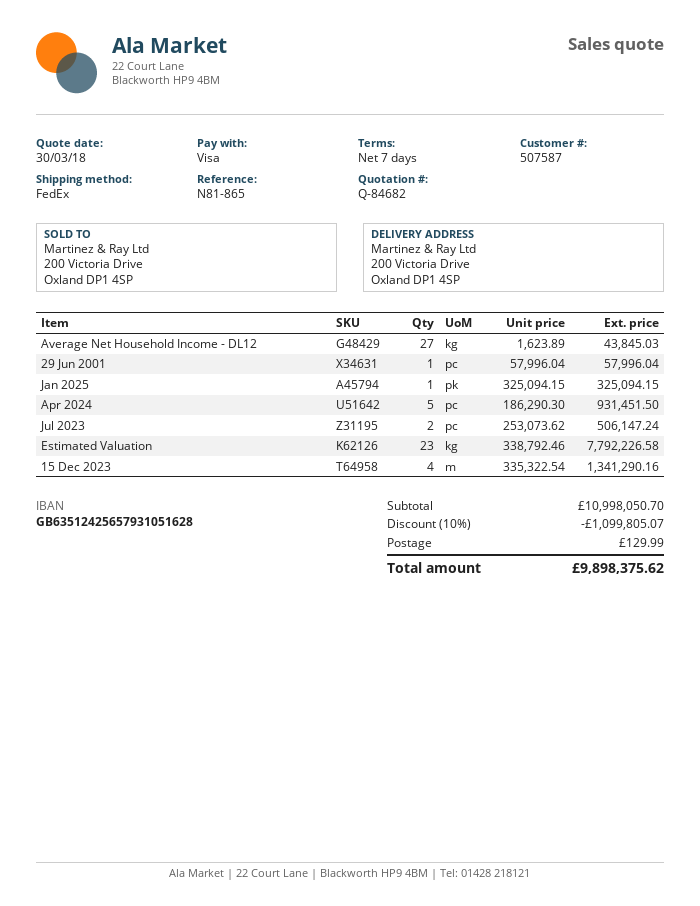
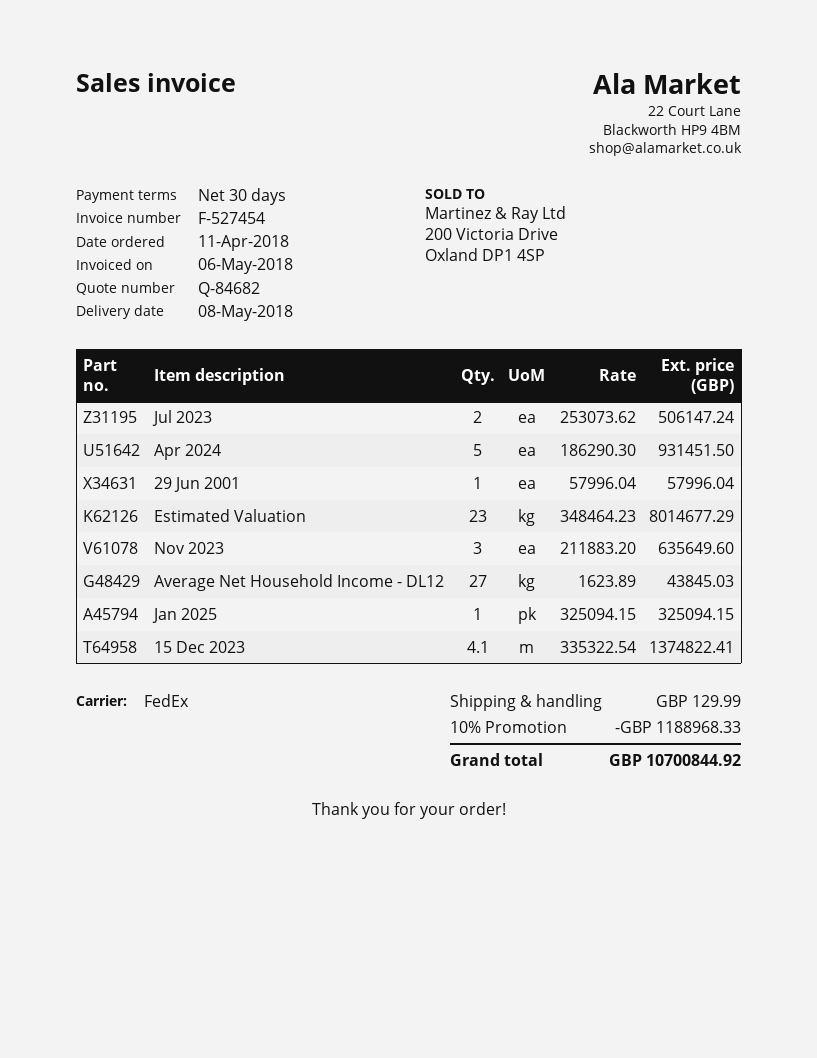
payment terms: 7 days -> 30 days
Estimated Valuation: 23 x 338792.46 = 7792226.58 -> 23 x 348464.23 = 8014677.29
15 Dec 2023: 4 x 335322.54 = 1341290.16 -> 4.1 x 335322.54 = 1374822.41
Nov 2023: none -> 3 x 211883.20 = 635649.60
discount: 10% = 1099805.07 -> 10% = 1188968.33
total: 9898375.62 -> 10700844.92

